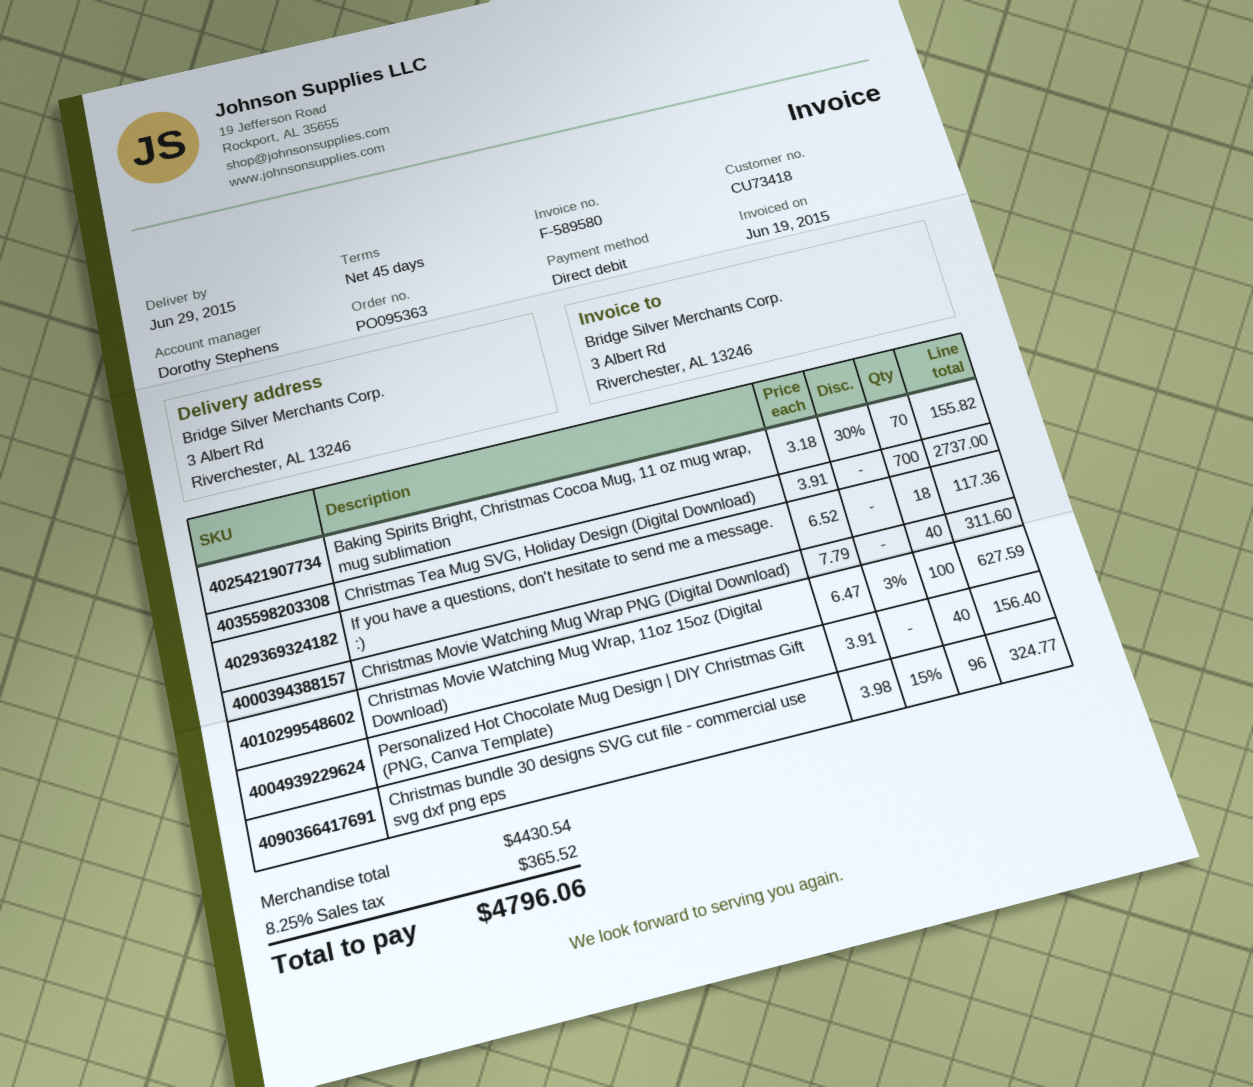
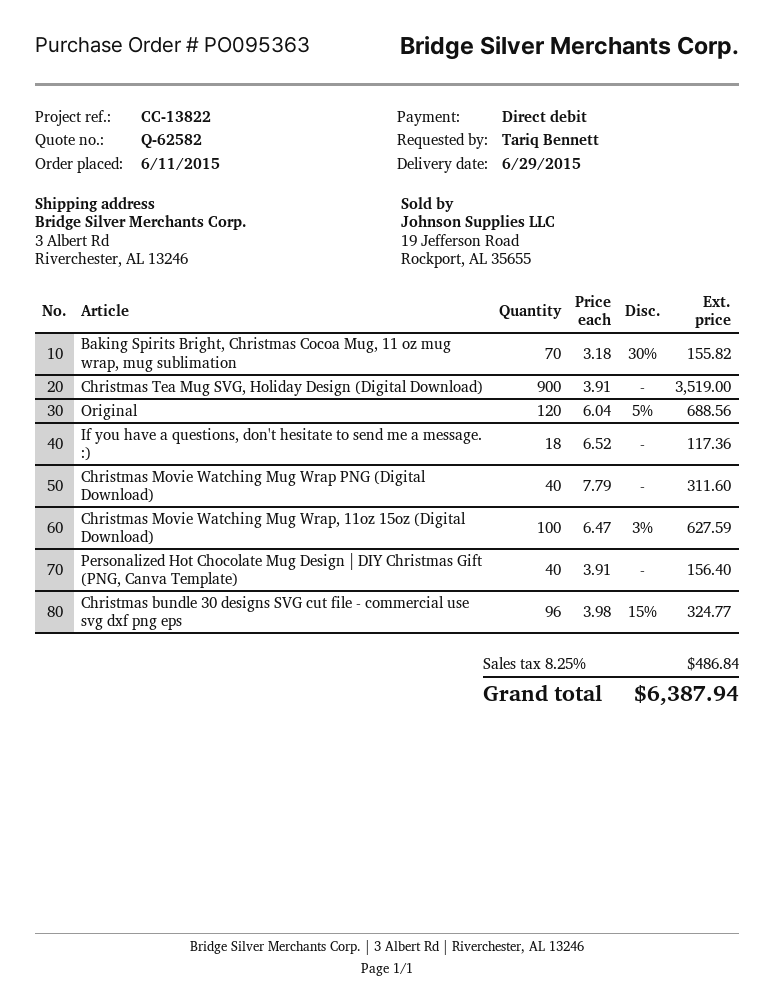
Christmas Tea Mug SVG, Holiday Design (Digital Download): 700 x 3.91 = 2737.00 -> 900 x 3.91 = 3519.00
Original: none -> 120 x 6.04 - 5% = 688.56
tax: 8.25% = 365.52 -> 8.25% = 486.84
total: 4796.06 -> 6387.94

